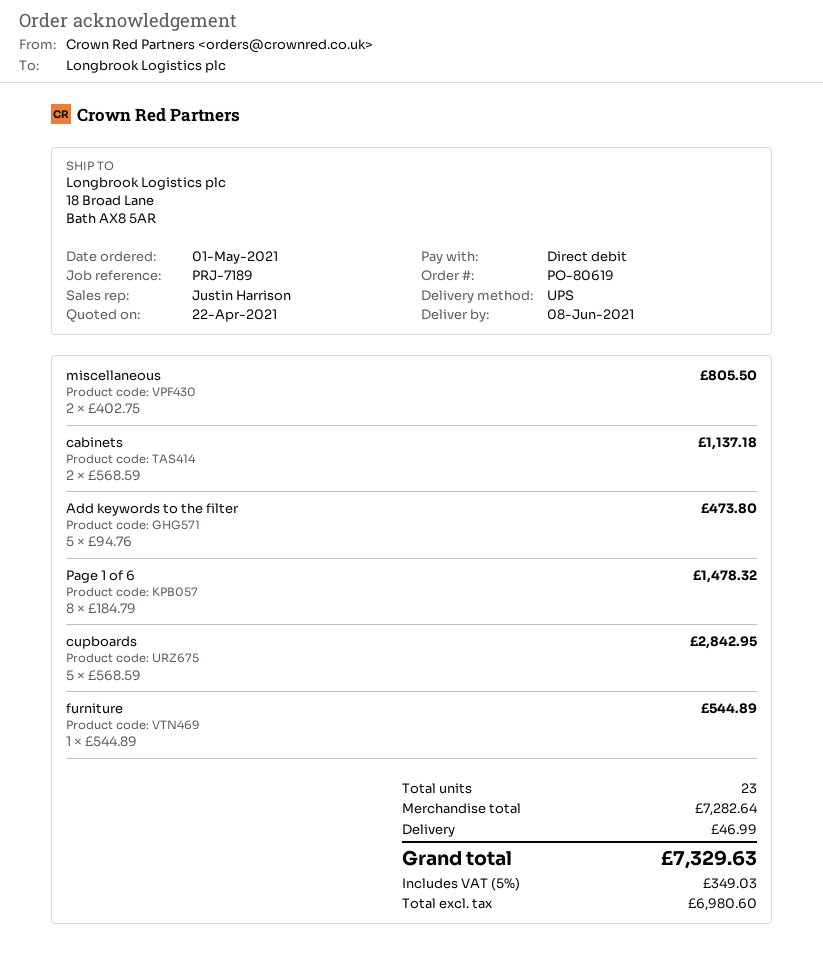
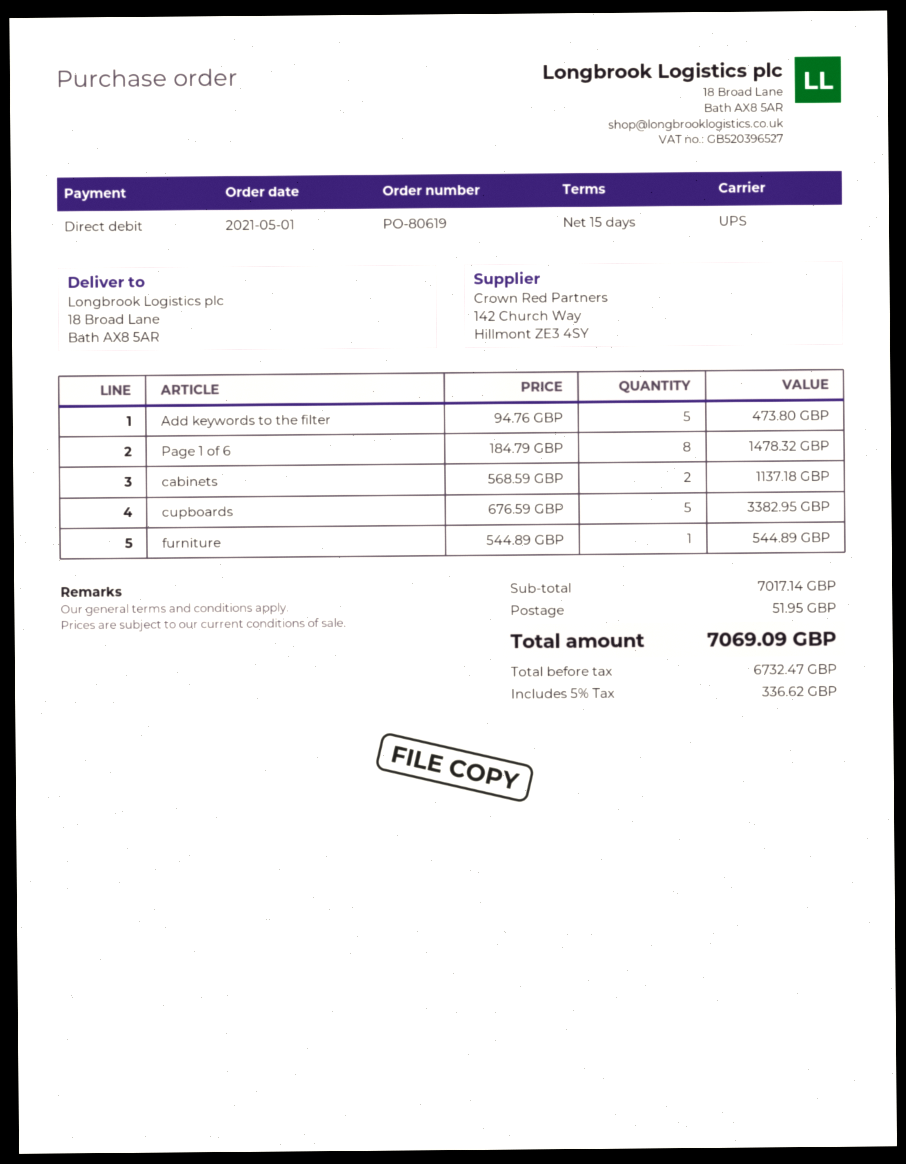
miscellaneous: 2 x 402.75 = 805.50 -> none
cupboards: 5 x 568.59 = 2842.95 -> 5 x 676.59 = 3382.95
subtotal: 7282.64 -> 7017.14
shipping: 46.99 -> 51.95
net: 6980.60 -> 6732.47
tax: 5% = 349.03 -> 5% = 336.62
total: 7329.63 -> 7069.09

